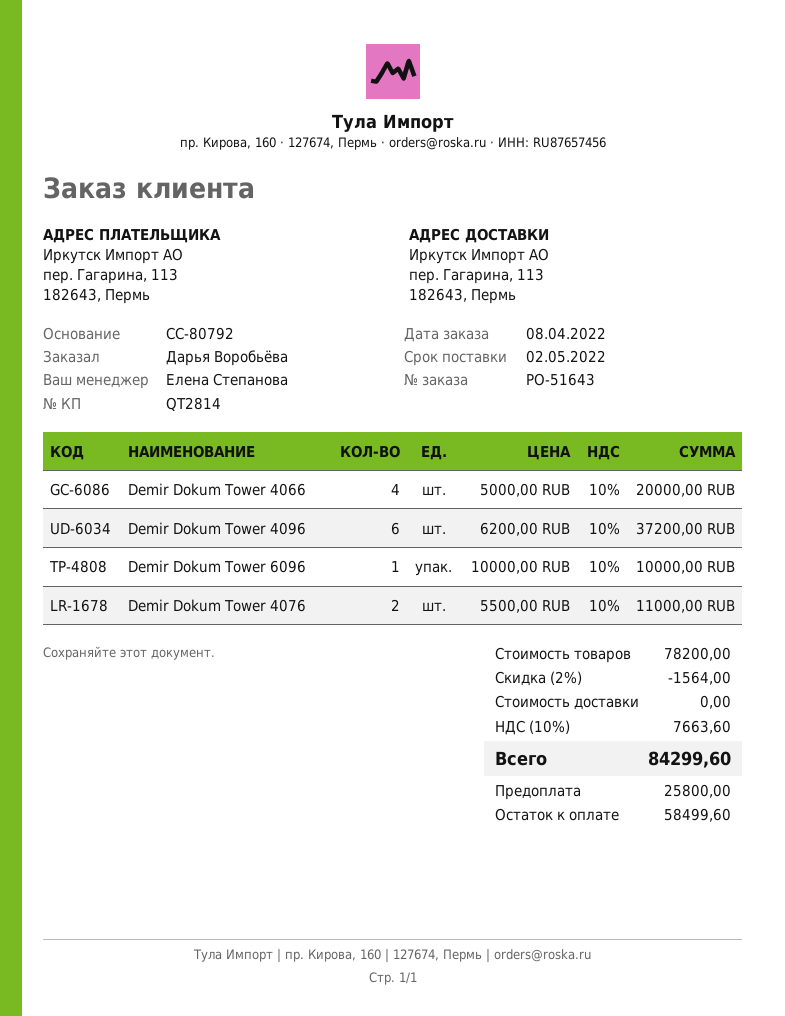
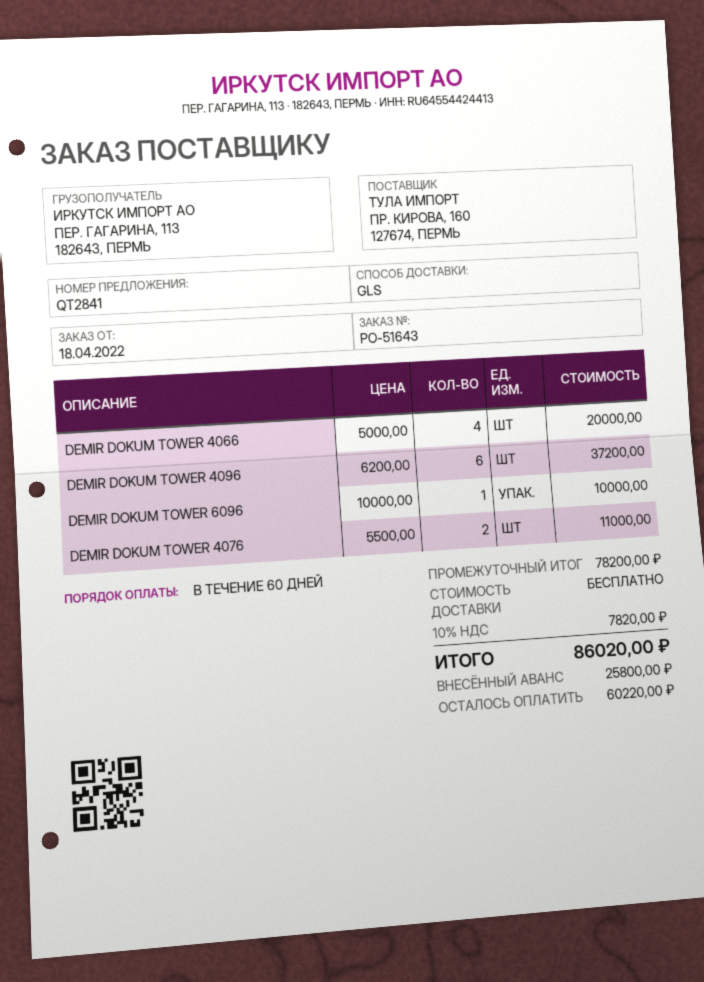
quote number: QT2814 -> QT2841
order date: 2022-04-08 -> 2022-04-18
discount: 2% = 1564.00 -> none
tax: 10% = 7663.60 -> 10% = 7820.00
total: 84299.60 -> 86020.00
balance: 58499.60 -> 60220.00

